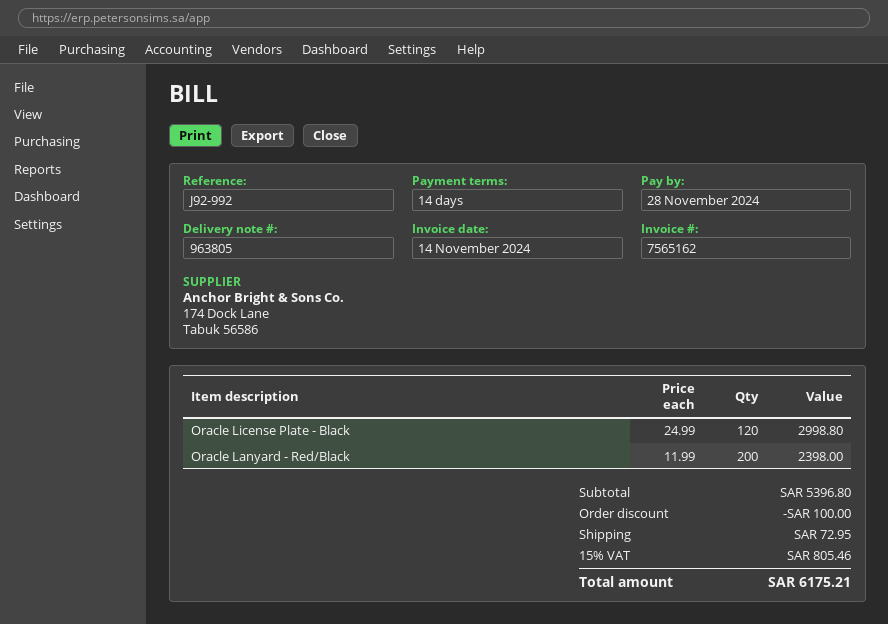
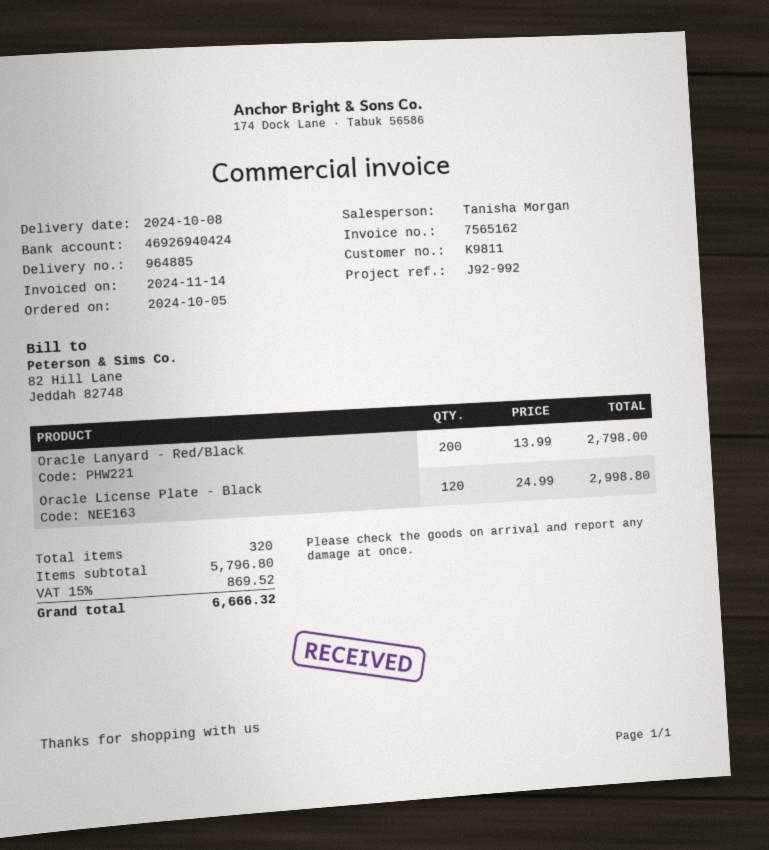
delivery note number: 963805 -> 964885
Oracle Lanyard - Red/Black: 200 x 11.99 = 2398.00 -> 200 x 13.99 = 2798.00
subtotal: 5396.80 -> 5796.80
discount: 100.00 -> none
shipping: 72.95 -> none
tax: 15% = 805.46 -> 15% = 869.52
total: 6175.21 -> 6666.32

